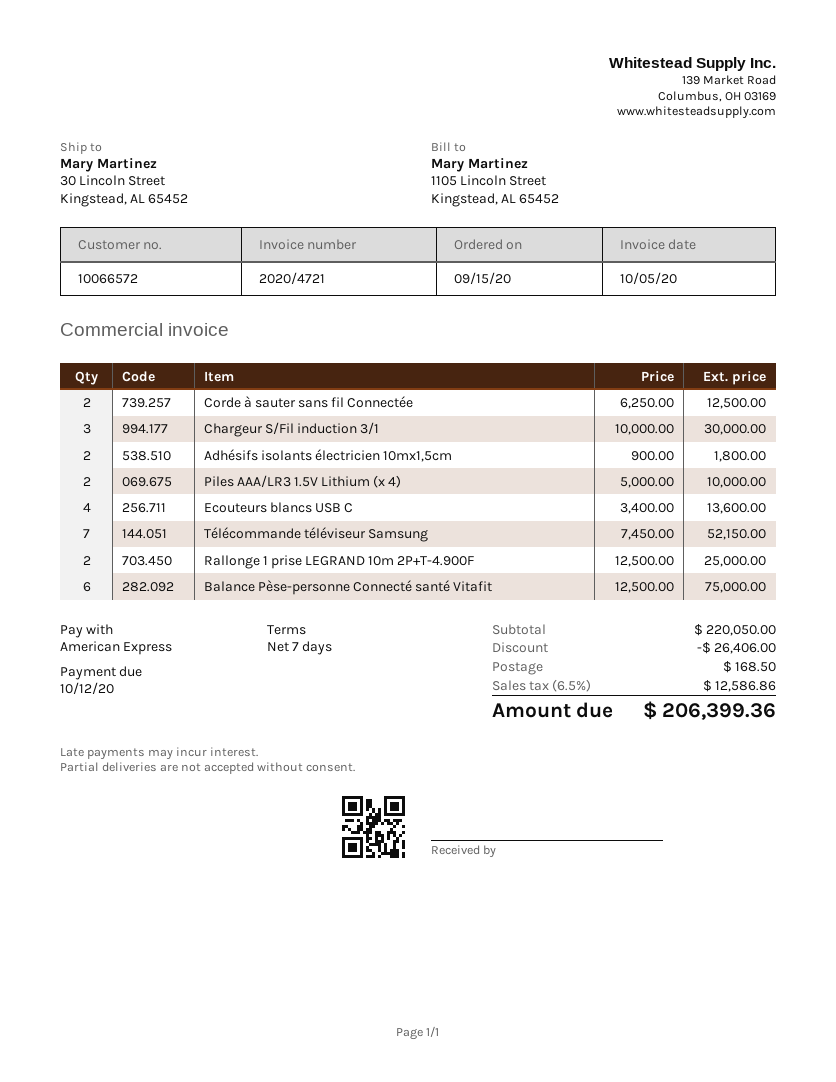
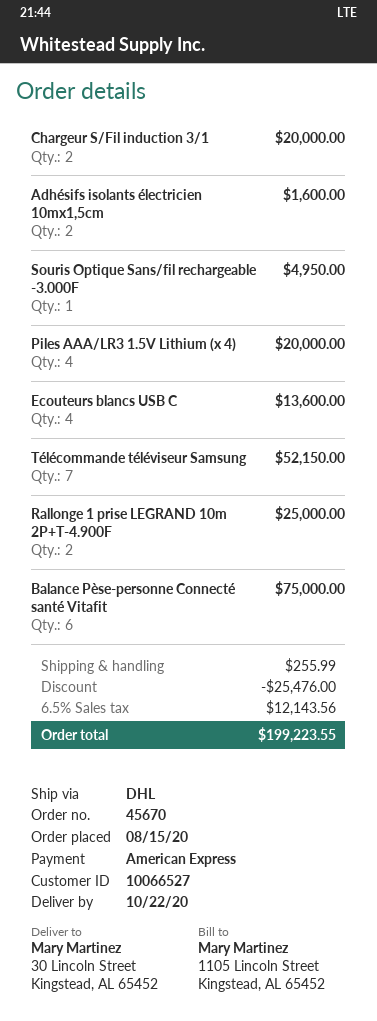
order date: 2020-09-15 -> 2020-08-15
customer number: 10066572 -> 10066527
Corde à sauter sans fil Connectée: 2 for 12500.00 -> none
Chargeur S/Fil induction 3/1: 3 for 30000.00 -> 2 for 20000.00
Adhésifs isolants électricien 10mx1,5cm: 2 for 1800.00 -> 2 for 1600.00
Piles AAA/LR3 1.5V Lithium (x 4): 2 for 10000.00 -> 4 for 20000.00
Souris Optique Sans/fil rechargeable -3.000F: none -> 1 for 4950.00
discount: 26406.00 -> 25476.00
shipping: 168.50 -> 255.99
tax: 6.5% = 12586.86 -> 6.5% = 12143.56
total: 206399.36 -> 199223.55

